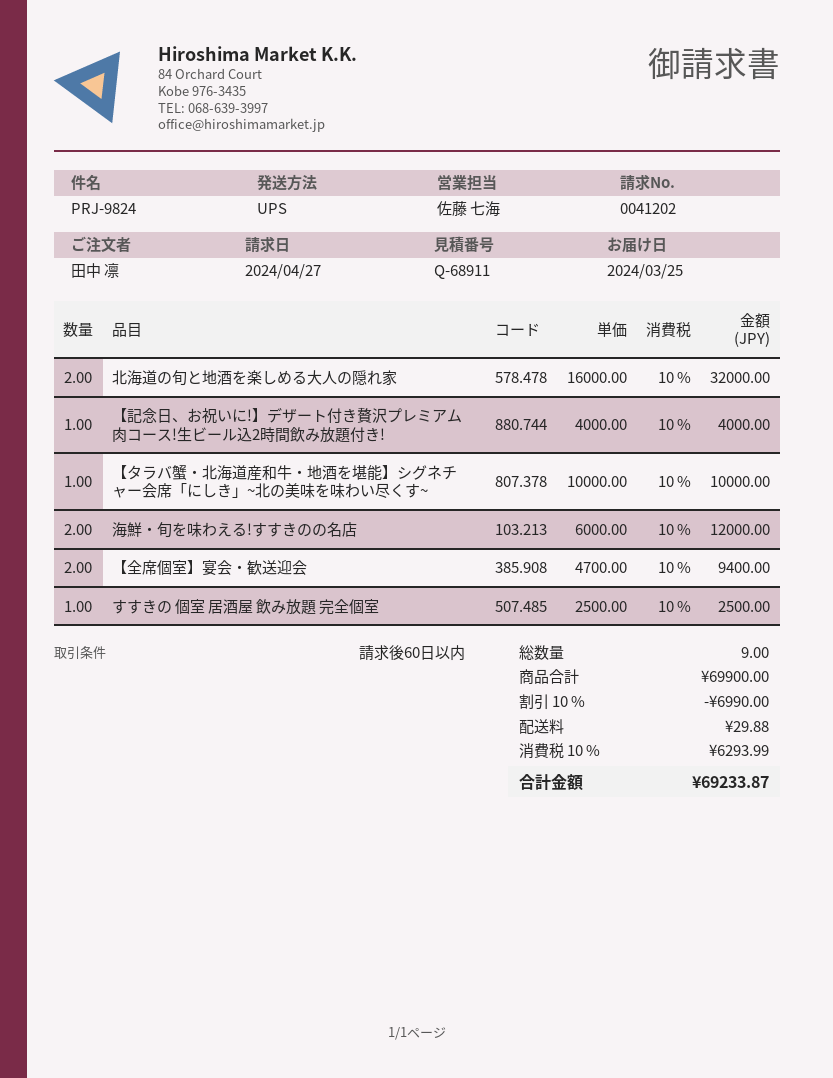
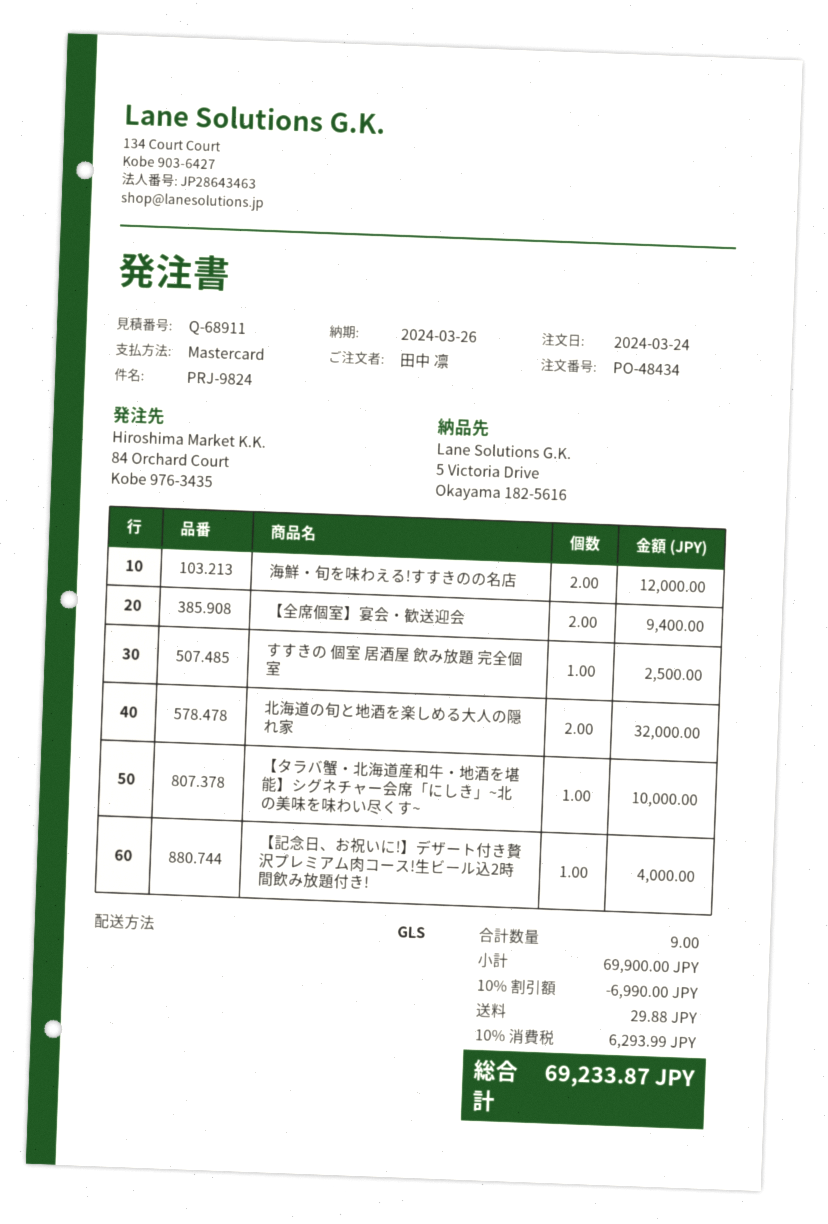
delivery date: 2024-03-25 -> 2024-03-26
shipping method: UPS -> GLS

